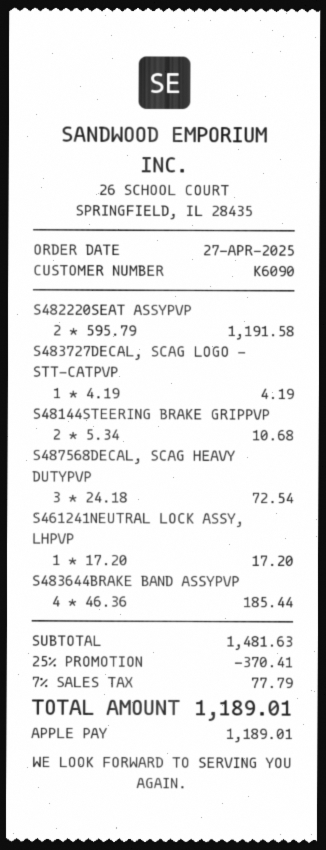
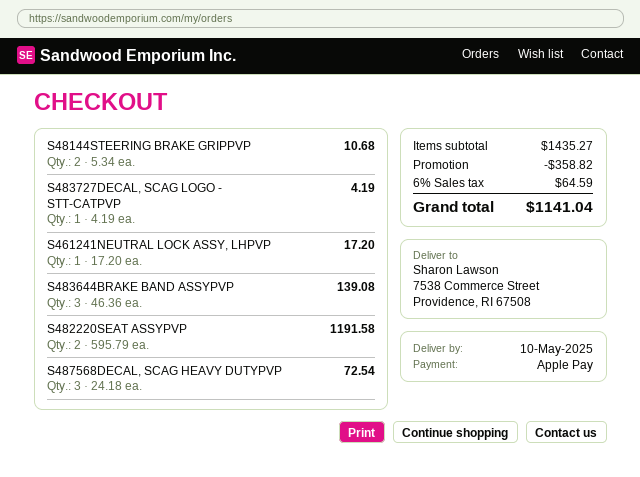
S483644BRAKE BAND ASSYPVP: 4 x 46.36 = 185.44 -> 3 x 46.36 = 139.08
subtotal: 1481.63 -> 1435.27
discount: 370.41 -> 358.82
tax: 7% = 77.79 -> 6% = 64.59
total: 1189.01 -> 1141.04

